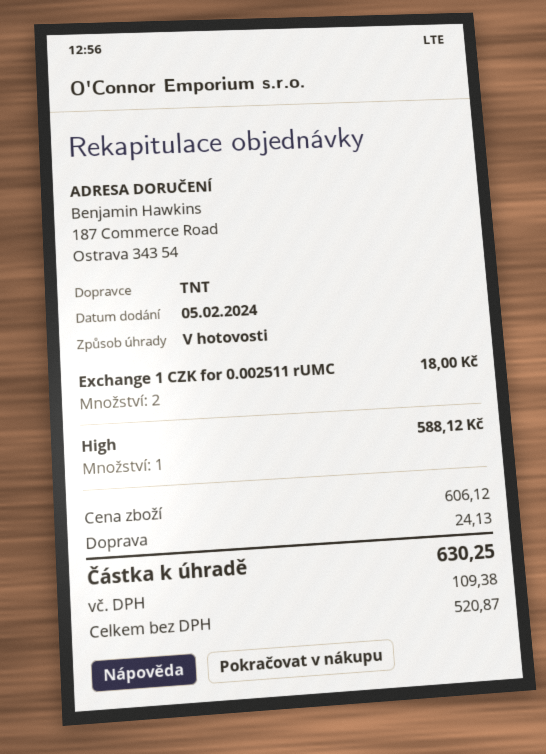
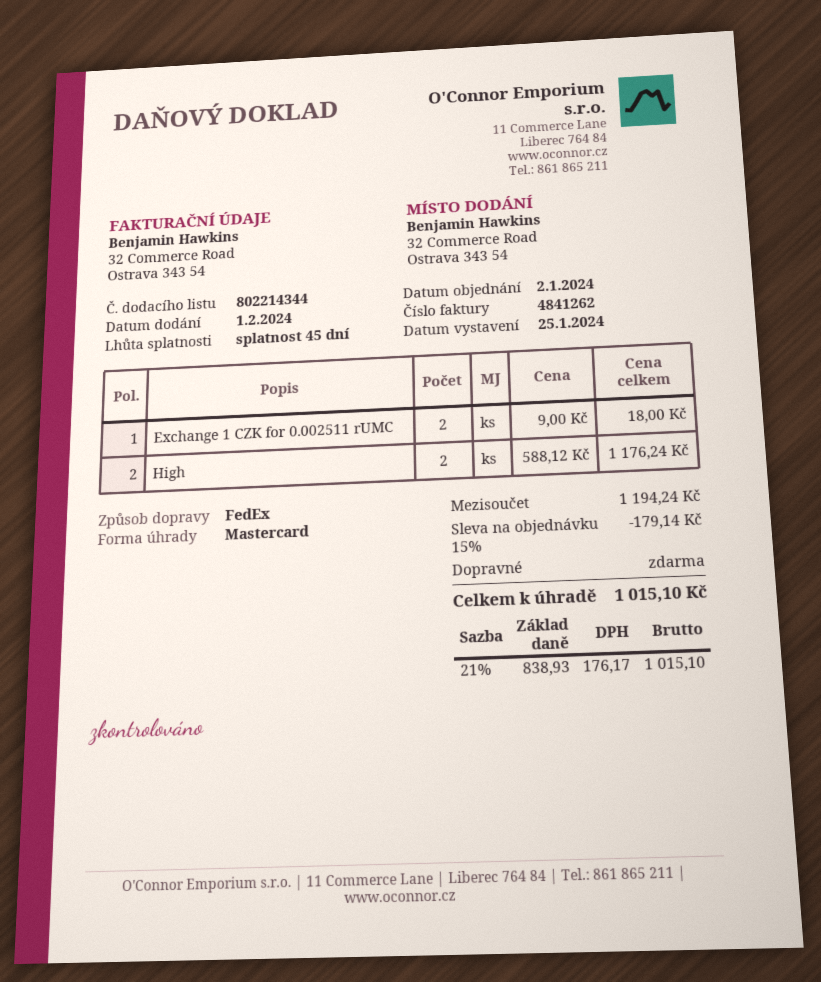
delivery date: 2024-02-05 -> 2024-02-01
payment method: cash -> Mastercard
shipping method: TNT -> FedEx
ship to: 187 Commerce Road, Ostrava 343 54 -> 32 Commerce Road, Ostrava 343 54
High: 1 for 588.12 -> 2 for 1176.24
subtotal: 606.12 -> 1194.24
discount: none -> 15% = 179.14
shipping: 24.13 -> 0.00
net: 520.87 -> 838.93
tax: 109.38 -> 176.17
total: 630.25 -> 1015.10

